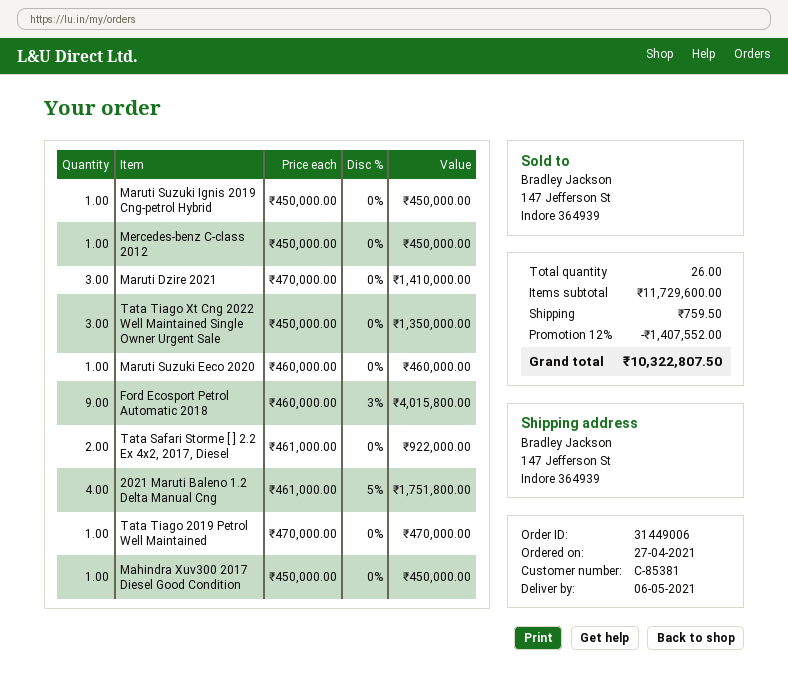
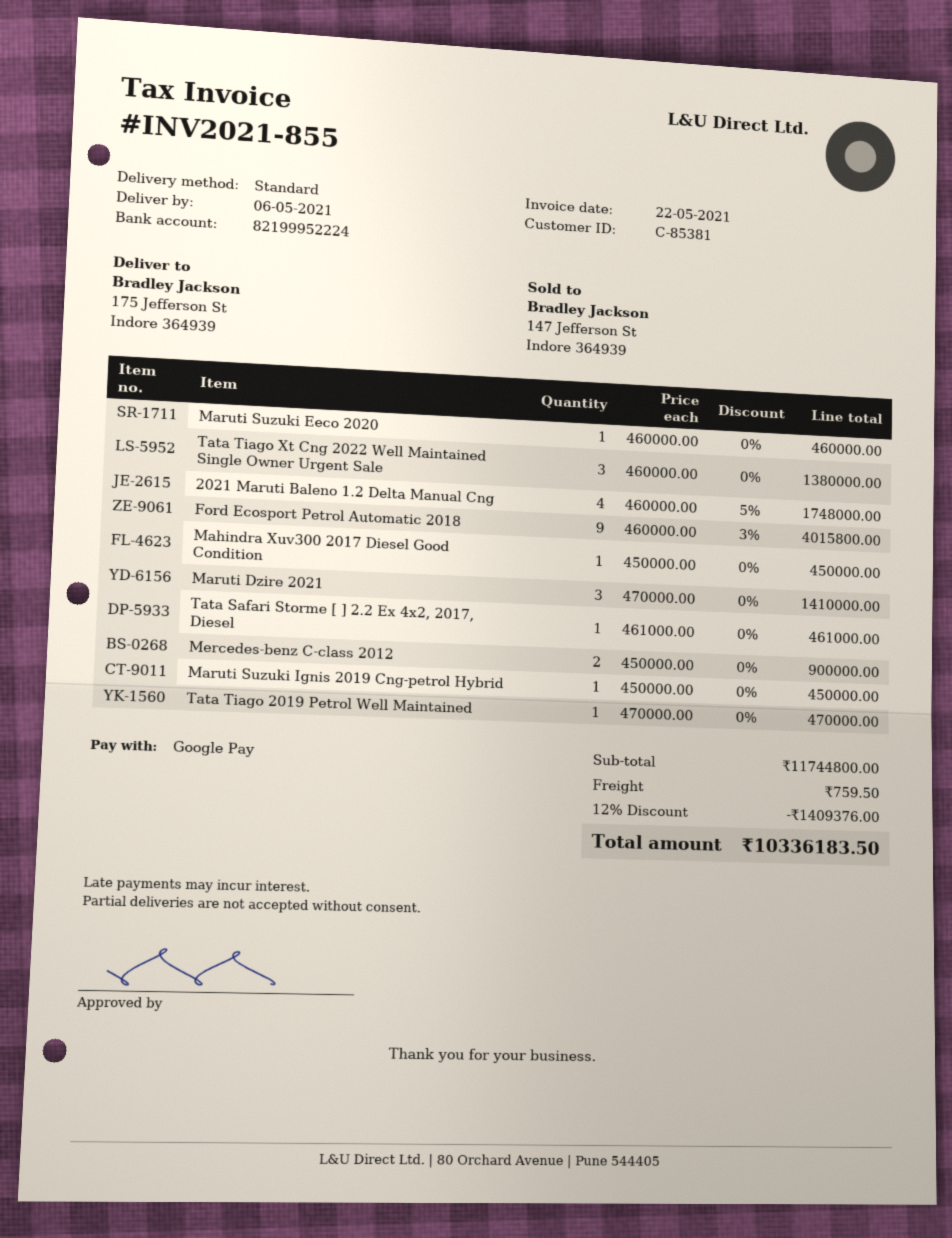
ship to: 147 Jefferson St, Indore 364939 -> 175 Jefferson St, Indore 364939
Mercedes-benz C-class 2012: 1 x 450000.00 = 450000.00 -> 2 x 450000.00 = 900000.00
Tata Tiago Xt Cng 2022 Well Maintained Single Owner Urgent Sale: 3 x 450000.00 = 1350000.00 -> 3 x 460000.00 = 1380000.00
Tata Safari Storme [ ] 2.2 Ex 4x2, 2017, Diesel: 2 x 461000.00 = 922000.00 -> 1 x 461000.00 = 461000.00
2021 Maruti Baleno 1.2 Delta Manual Cng: 4 x 461000.00 - 5% = 1751800.00 -> 4 x 460000.00 - 5% = 1748000.00
subtotal: 11729600.00 -> 11744800.00
discount: 12% = 1407552.00 -> 12% = 1409376.00
total: 10322807.50 -> 10336183.50

